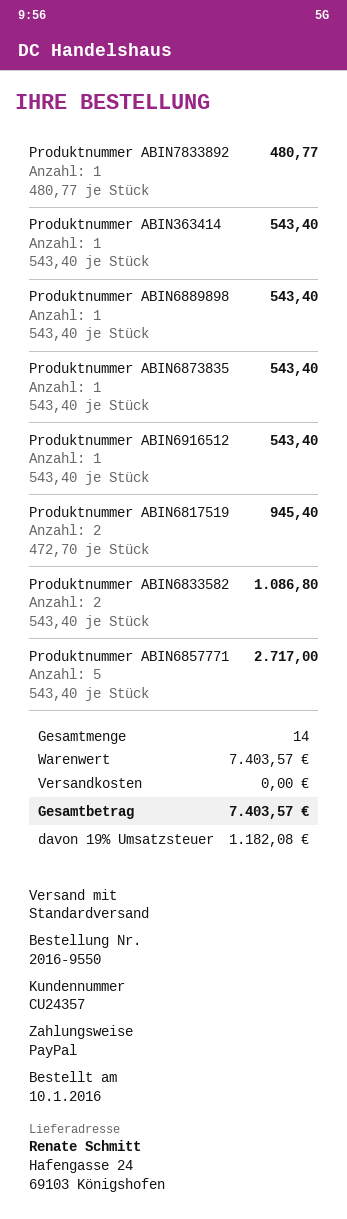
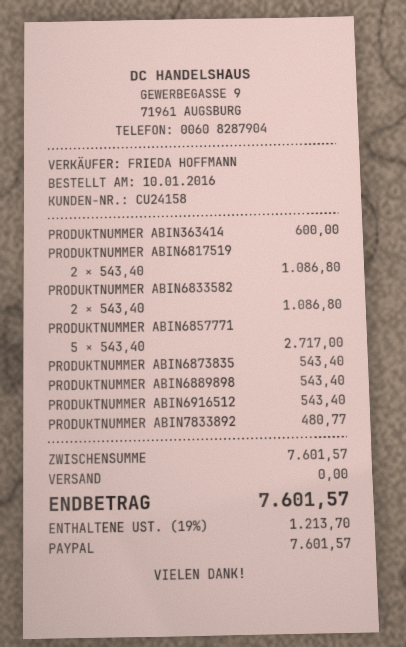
customer number: CU24357 -> CU24158
Produktnummer ABIN363414: 1 x 543.40 = 543.40 -> 1 x 600.00 = 600.00
Produktnummer ABIN6817519: 2 x 472.70 = 945.40 -> 2 x 543.40 = 1086.80
subtotal: 7403.57 -> 7601.57
tax: 19% = 1182.08 -> 19% = 1213.70
total: 7403.57 -> 7601.57

